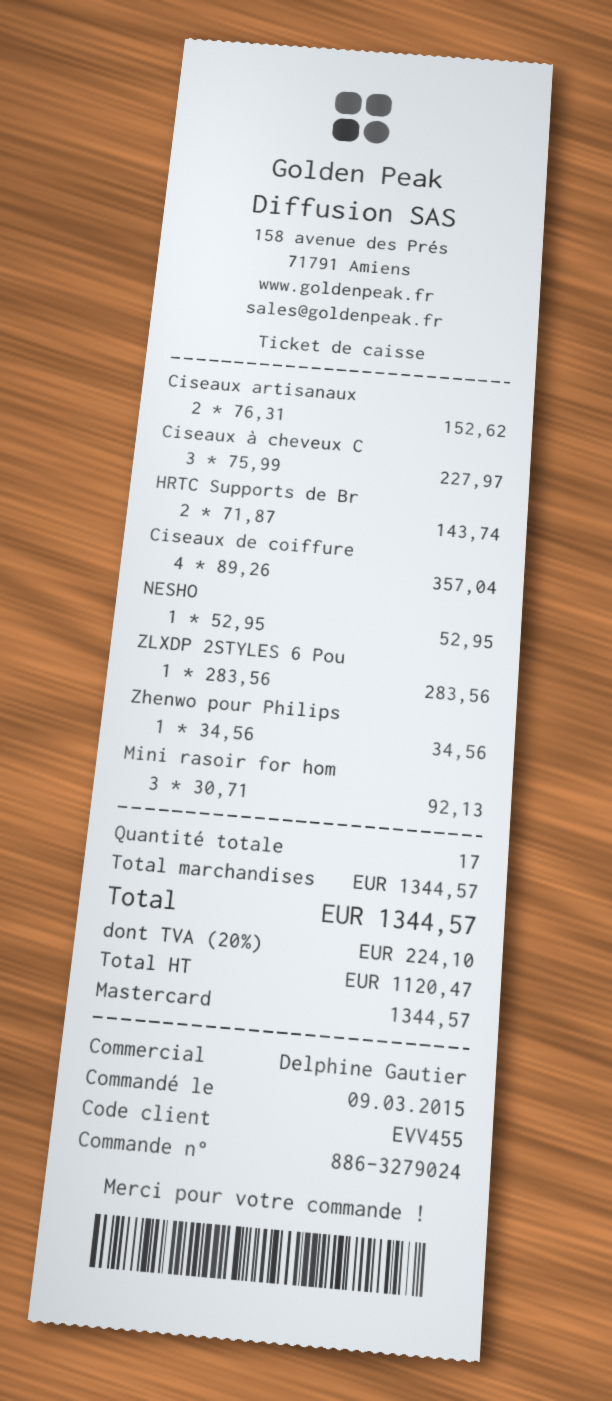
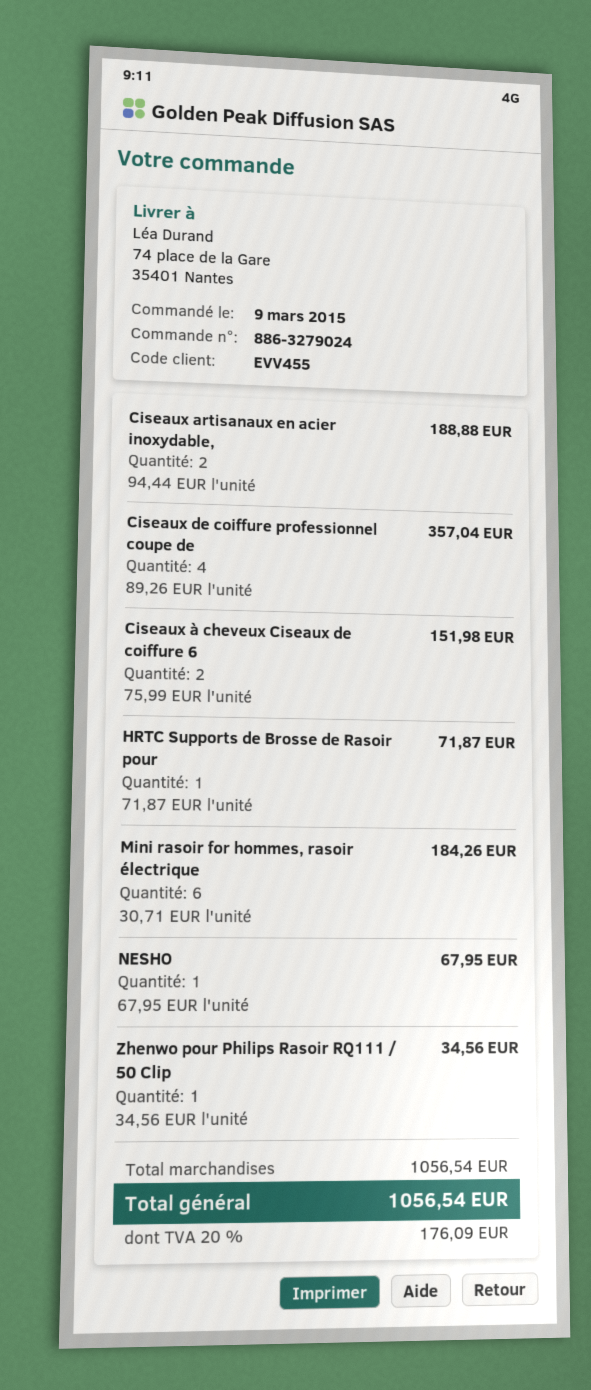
Ciseaux artisanaux: 2 x 76.31 = 152.62 -> 2 x 94.44 = 188.88
Ciseaux à cheveux C: 3 x 75.99 = 227.97 -> 2 x 75.99 = 151.98
HRTC Supports de Br: 2 x 71.87 = 143.74 -> 1 x 71.87 = 71.87
NESHO: 1 x 52.95 = 52.95 -> 1 x 67.95 = 67.95
ZLXDP 2STYLES 6 Pou: 1 x 283.56 = 283.56 -> none
Mini rasoir for hom: 3 x 30.71 = 92.13 -> 6 x 30.71 = 184.26
subtotal: 1344.57 -> 1056.54
tax: 20% = 224.10 -> 20% = 176.09
total: 1344.57 -> 1056.54

